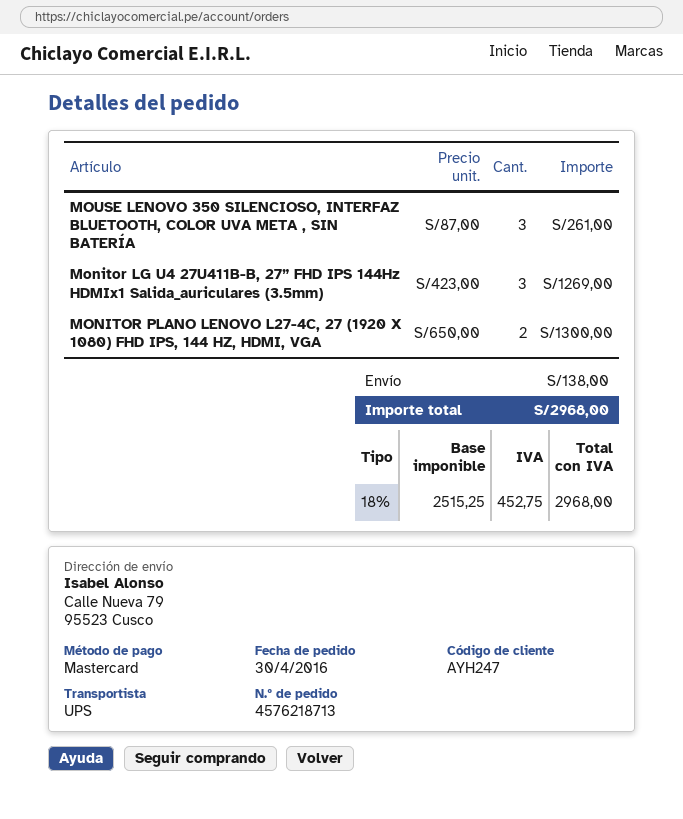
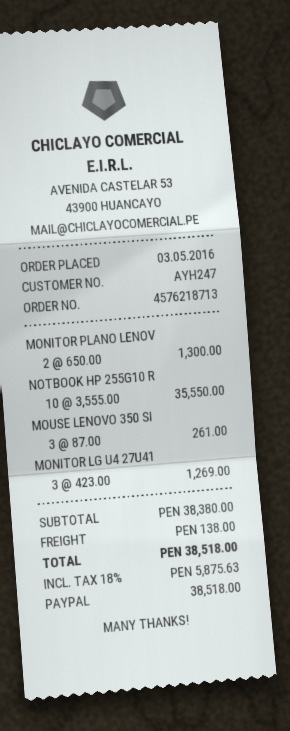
order date: 2016-04-30 -> 2016-05-03
payment method: Mastercard -> PayPal
NOTBOOK HP 255G10 R: none -> 10 x 3555.00 = 35550.00
tax: 18% = 452.75 -> 18% = 5875.63
total: 2968.00 -> 38518.00

